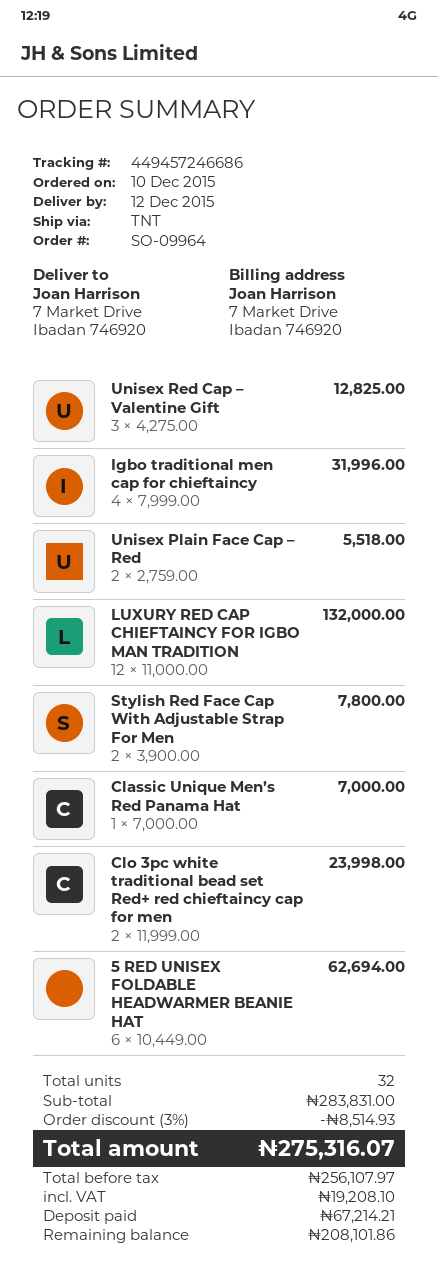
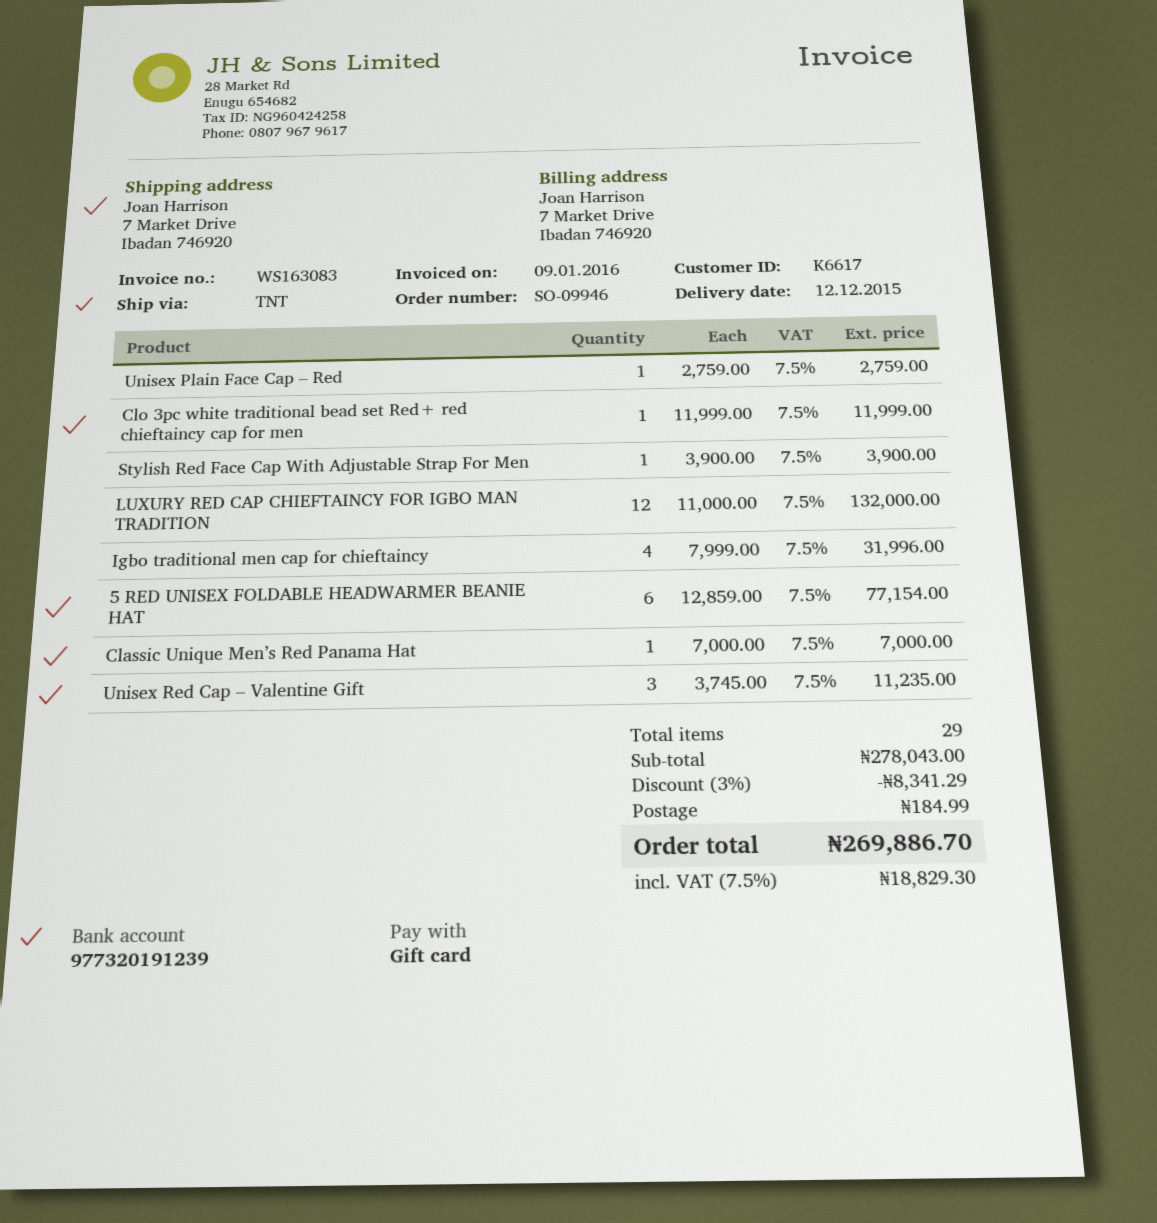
order number: SO-09964 -> SO-09946
Unisex Red Cap – Valentine Gift: 3 x 4275.00 = 12825.00 -> 3 x 3745.00 = 11235.00
Unisex Plain Face Cap – Red: 2 x 2759.00 = 5518.00 -> 1 x 2759.00 = 2759.00
Stylish Red Face Cap With Adjustable Strap For Men: 2 x 3900.00 = 7800.00 -> 1 x 3900.00 = 3900.00
Clo 3pc white traditional bead set Red+ red chieftaincy cap for men: 2 x 11999.00 = 23998.00 -> 1 x 11999.00 = 11999.00
5 RED UNISEX FOLDABLE HEADWARMER BEANIE HAT: 6 x 10449.00 = 62694.00 -> 6 x 12859.00 = 77154.00
total quantity: 32 -> 29
subtotal: 283831.00 -> 278043.00
discount: 3% = 8514.93 -> 3% = 8341.29
shipping: none -> 184.99
tax: 19208.10 -> 18829.30
total: 275316.07 -> 269886.70

